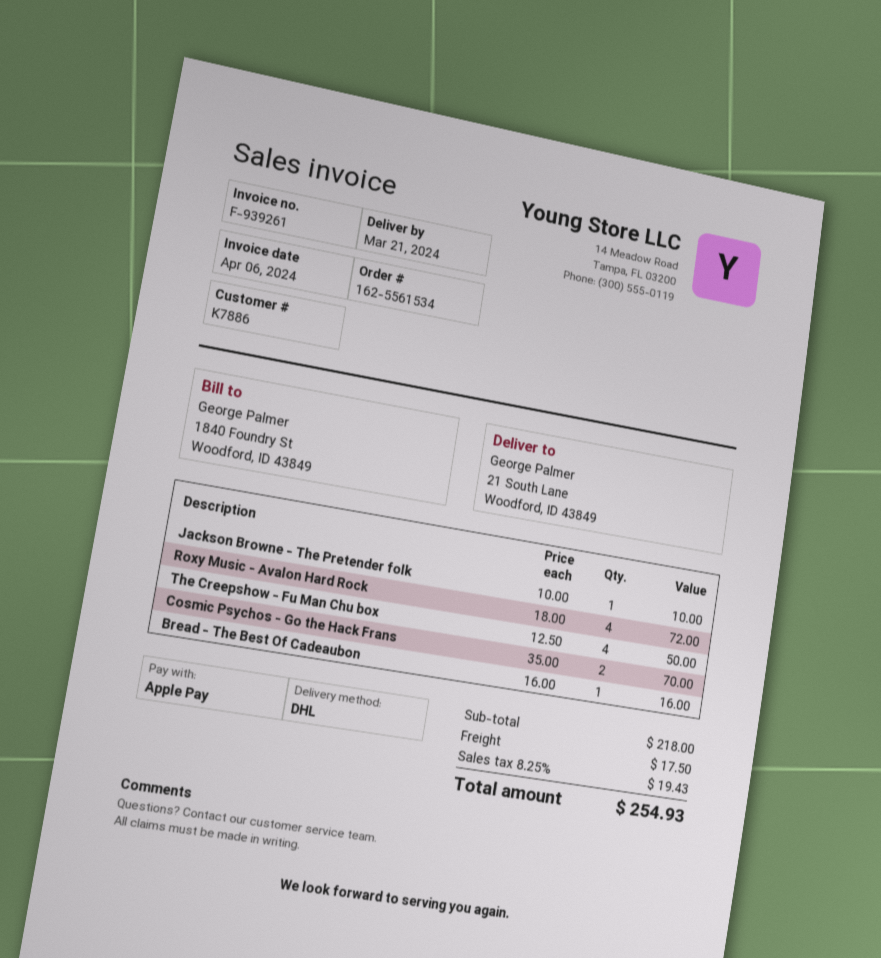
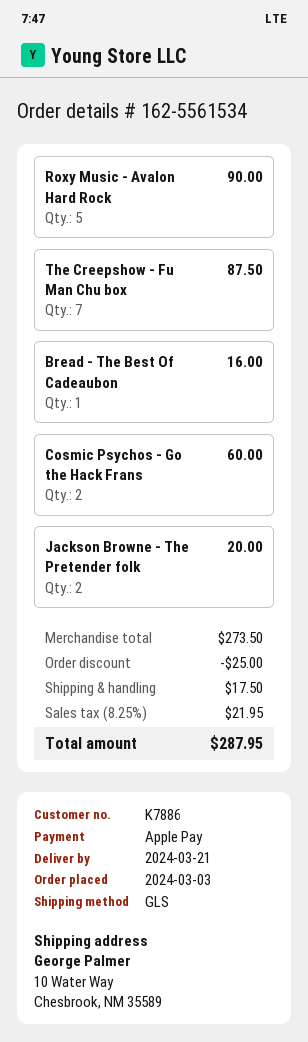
shipping method: DHL -> GLS
ship to: 21 South Lane, Woodford, ID 43849 -> 10 Water Way, Chesbrook, NM 35589
Jackson Browne - The Pretender folk: 1 for 10.00 -> 2 for 20.00
Roxy Music - Avalon Hard Rock: 4 for 72.00 -> 5 for 90.00
The Creepshow - Fu Man Chu box: 4 for 50.00 -> 7 for 87.50
Cosmic Psychos - Go the Hack Frans: 2 for 70.00 -> 2 for 60.00
subtotal: 218.00 -> 273.50
discount: none -> 25.00
tax: 8.25% = 19.43 -> 8.25% = 21.95
total: 254.93 -> 287.95

